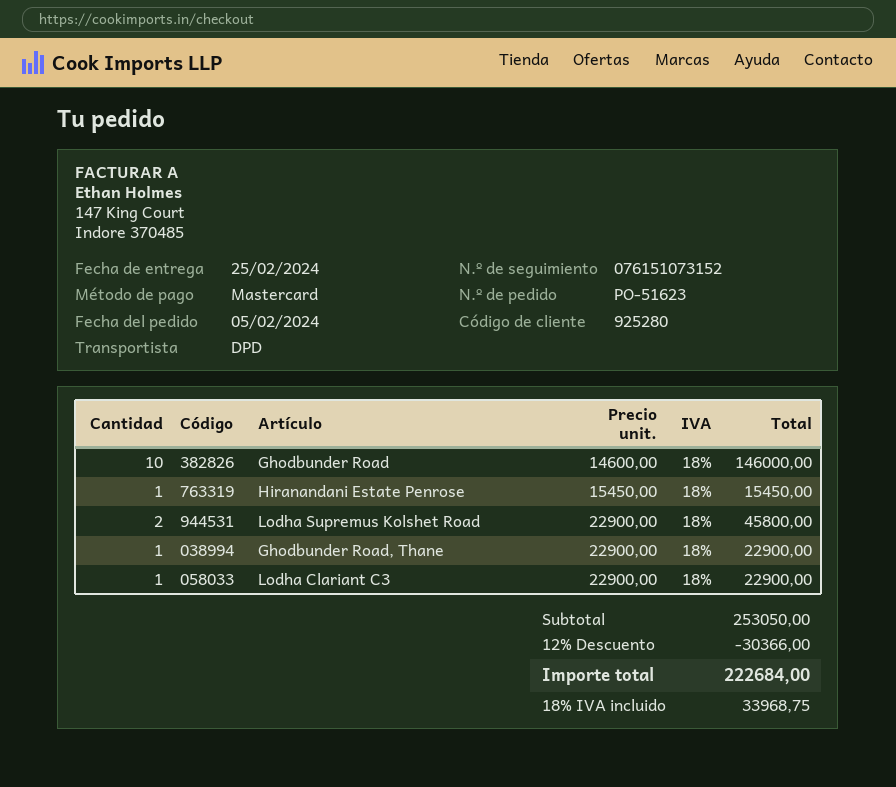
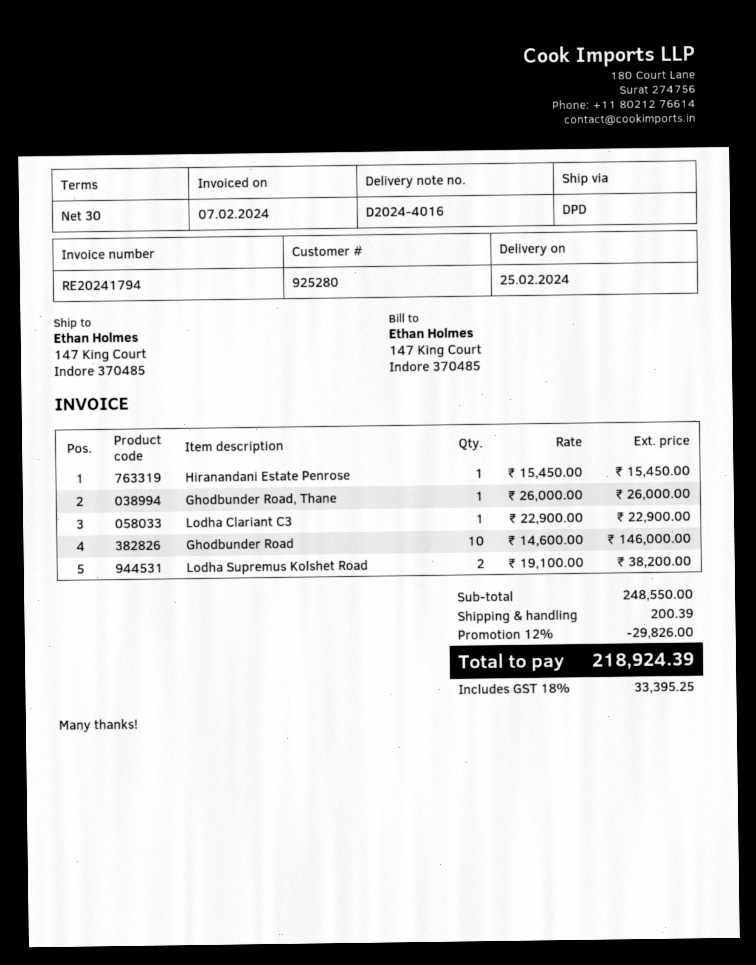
Lodha Supremus Kolshet Road: 2 x 22900.00 = 45800.00 -> 2 x 19100.00 = 38200.00
Ghodbunder Road, Thane: 1 x 22900.00 = 22900.00 -> 1 x 26000.00 = 26000.00
subtotal: 253050.00 -> 248550.00
discount: 12% = 30366.00 -> 12% = 29826.00
shipping: none -> 200.39
tax: 18% = 33968.75 -> 18% = 33395.25
total: 222684.00 -> 218924.39

